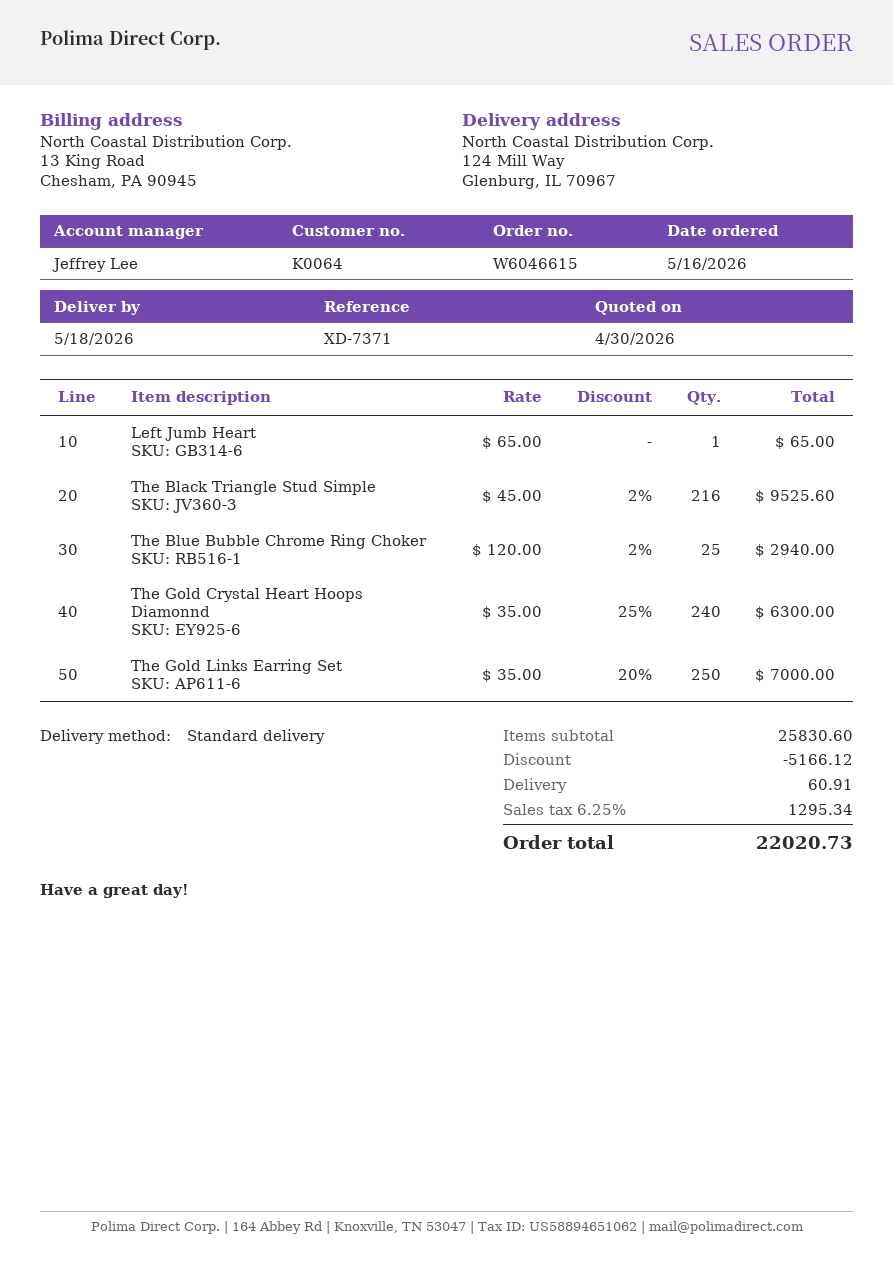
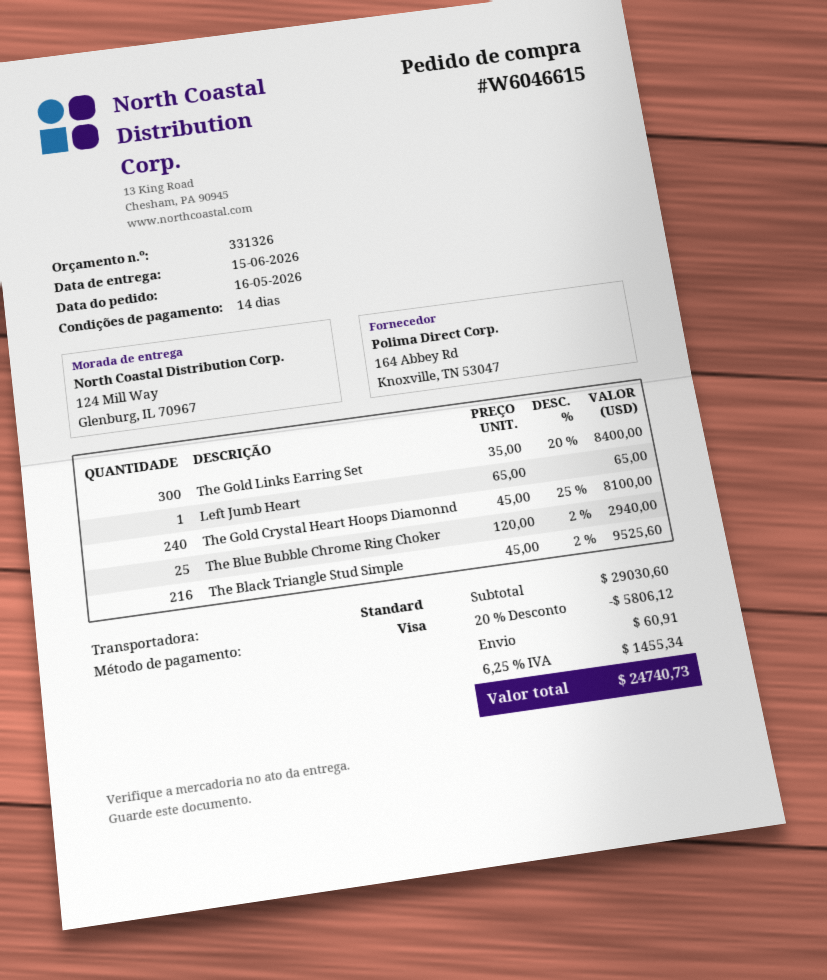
delivery date: 2026-05-18 -> 2026-06-15
The Gold Crystal Heart Hoops Diamonnd: 240 x 35.00 - 25% = 6300.00 -> 240 x 45.00 - 25% = 8100.00
The Gold Links Earring Set: 250 x 35.00 - 20% = 7000.00 -> 300 x 35.00 - 20% = 8400.00
subtotal: 25830.60 -> 29030.60
discount: 5166.12 -> 5806.12
tax: 6.25% = 1295.34 -> 6.25% = 1455.34
total: 22020.73 -> 24740.73

